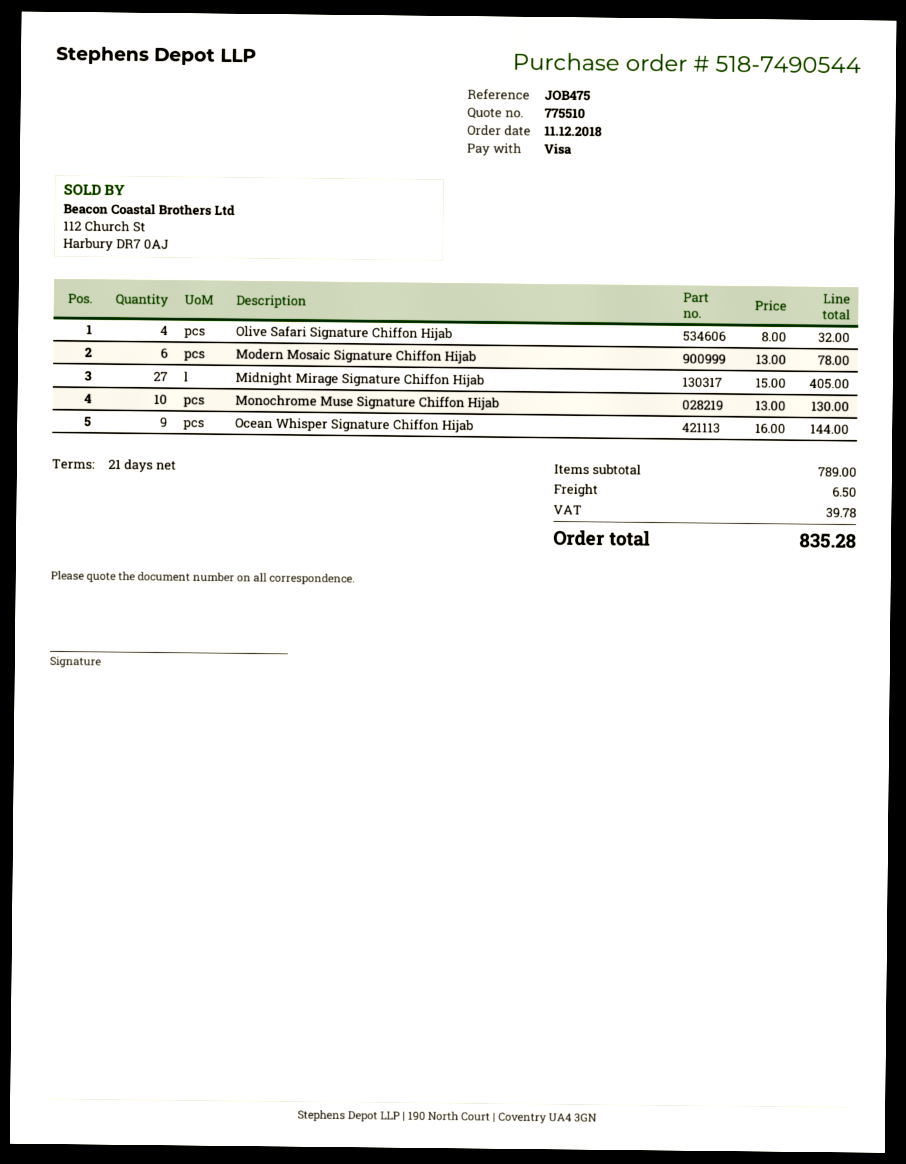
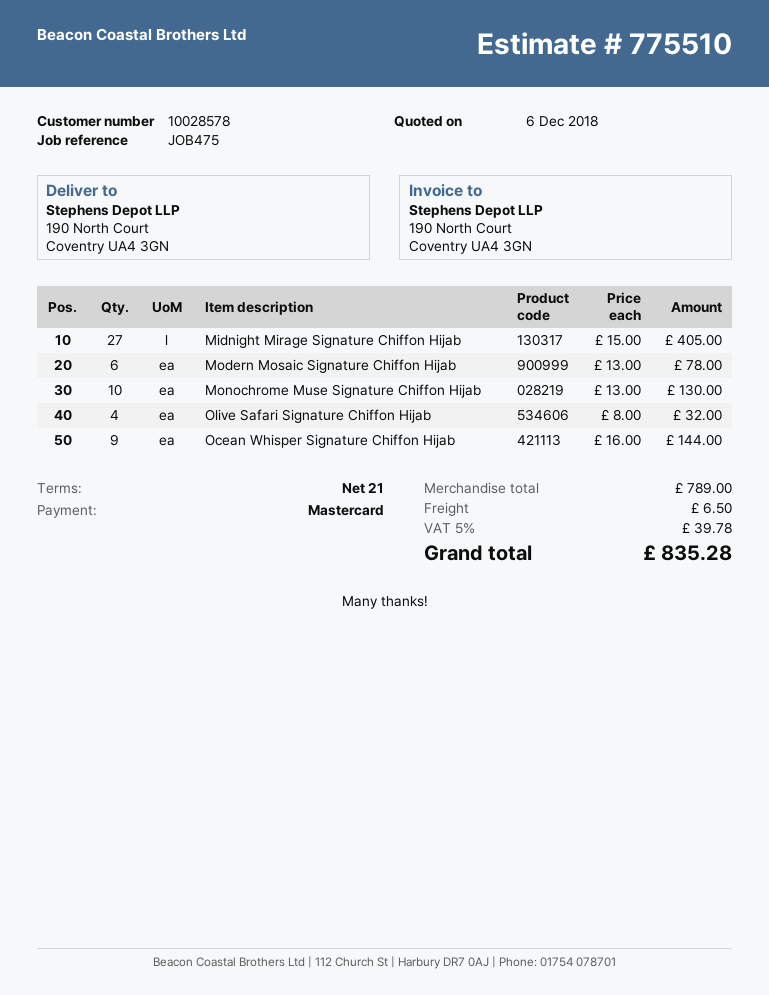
payment method: Visa -> Mastercard

